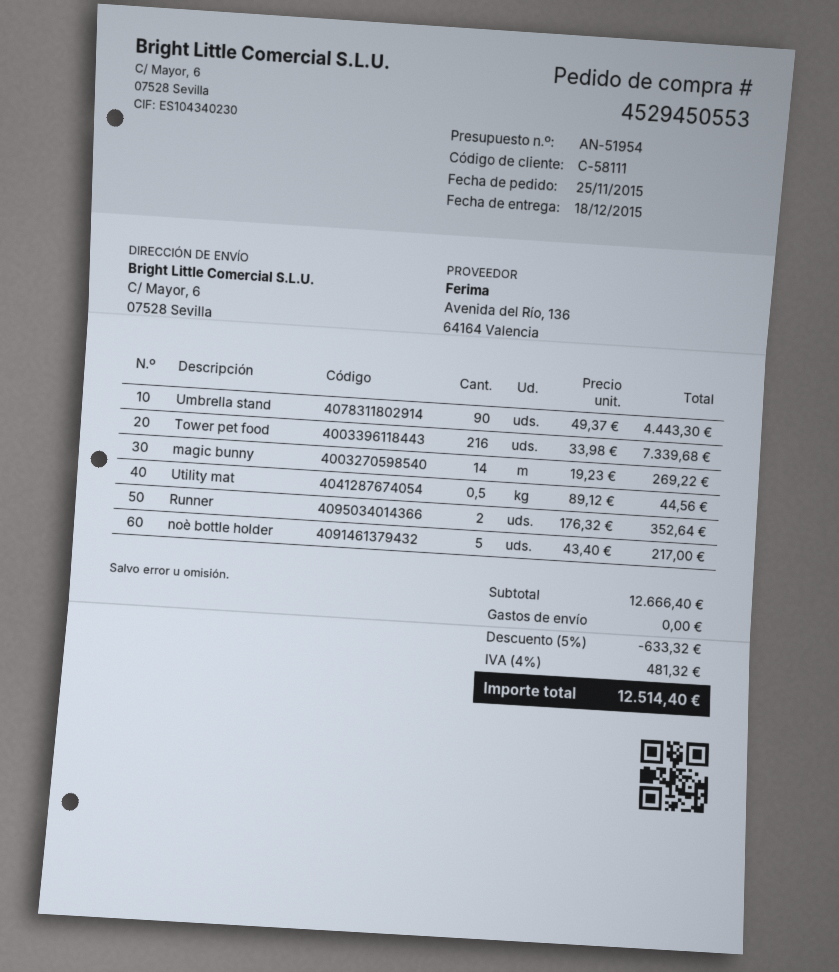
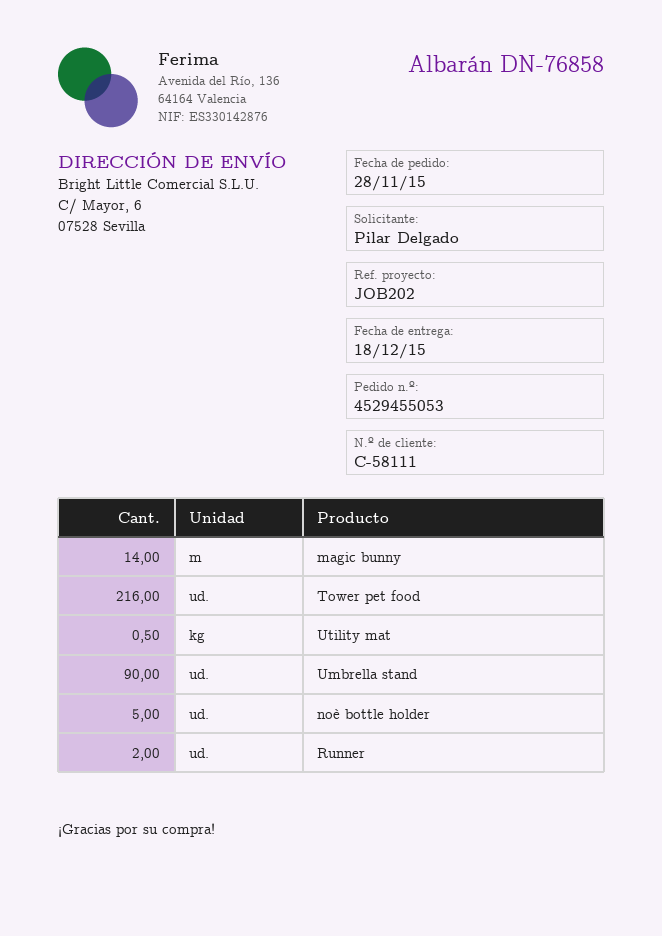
order number: 4529450553 -> 4529455053
order date: 2015-11-25 -> 2015-11-28

